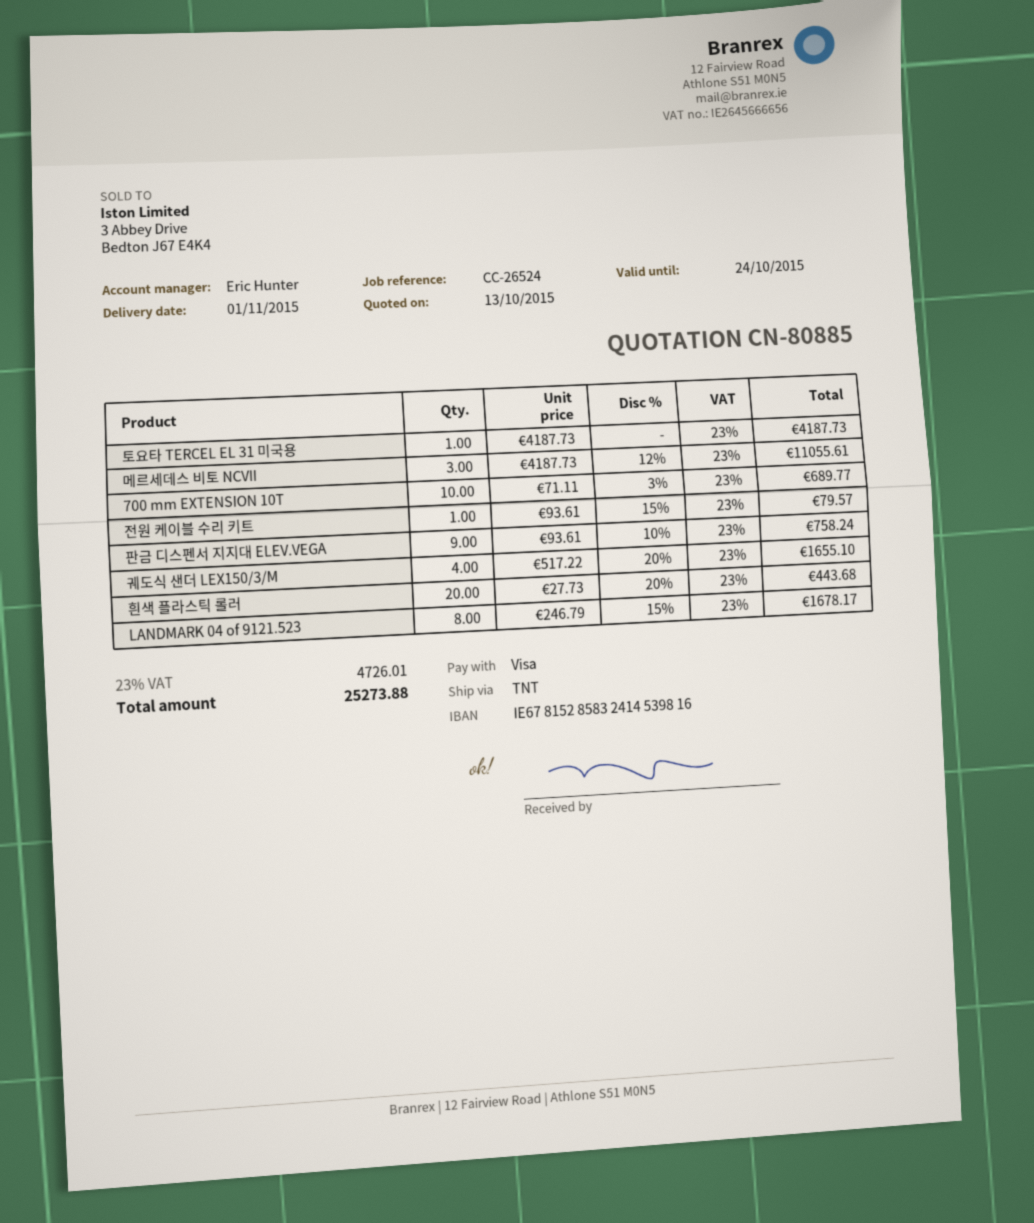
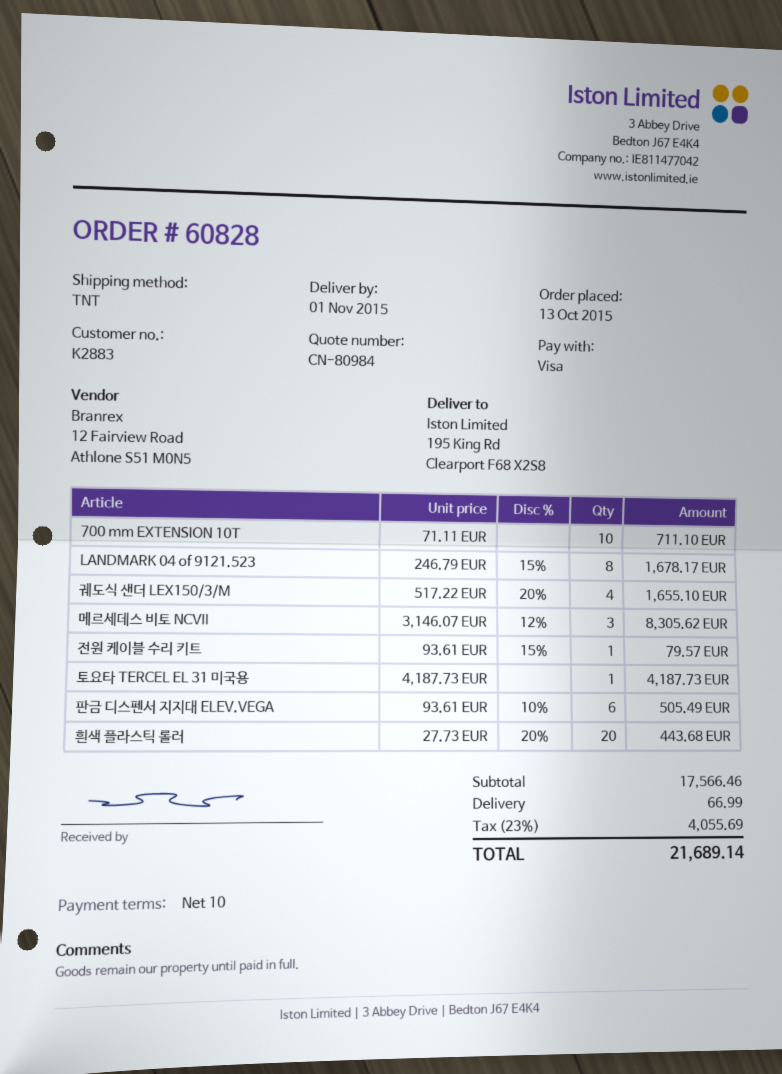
quote number: CN-80885 -> CN-80984
메르세데스 비토 NCVII: 3 x 4187.73 - 12% = 11055.61 -> 3 x 3146.07 - 12% = 8305.62
700 mm EXTENSION 10T: 10 x 71.11 - 3% = 689.77 -> 10 x 71.11 = 711.10
판금 디스펜서 지지대 ELEV.VEGA: 9 x 93.61 - 10% = 758.24 -> 6 x 93.61 - 10% = 505.49
shipping: none -> 66.99
tax: 23% = 4726.01 -> 23% = 4055.69
total: 25273.88 -> 21689.14

